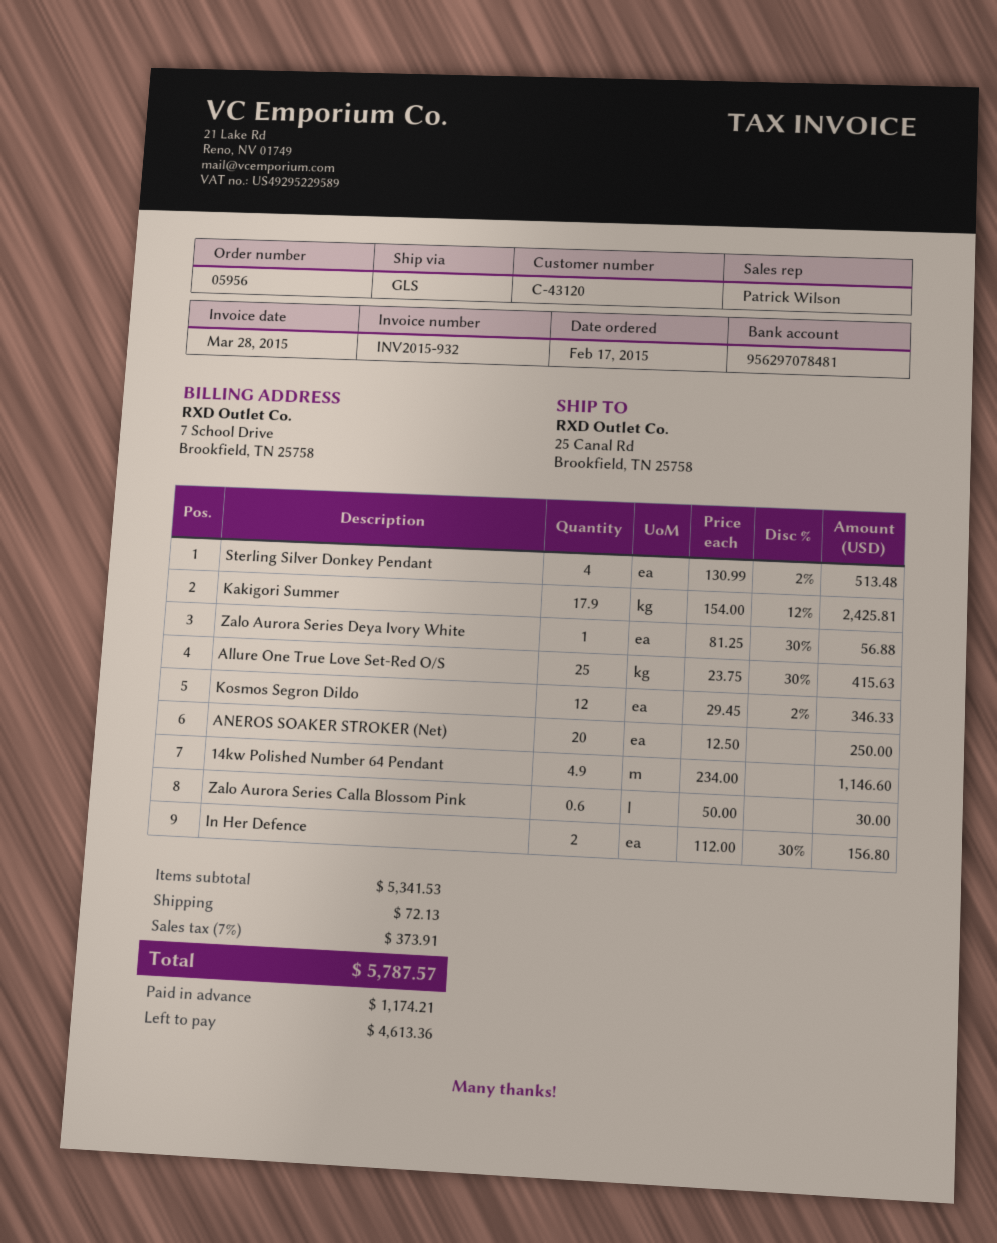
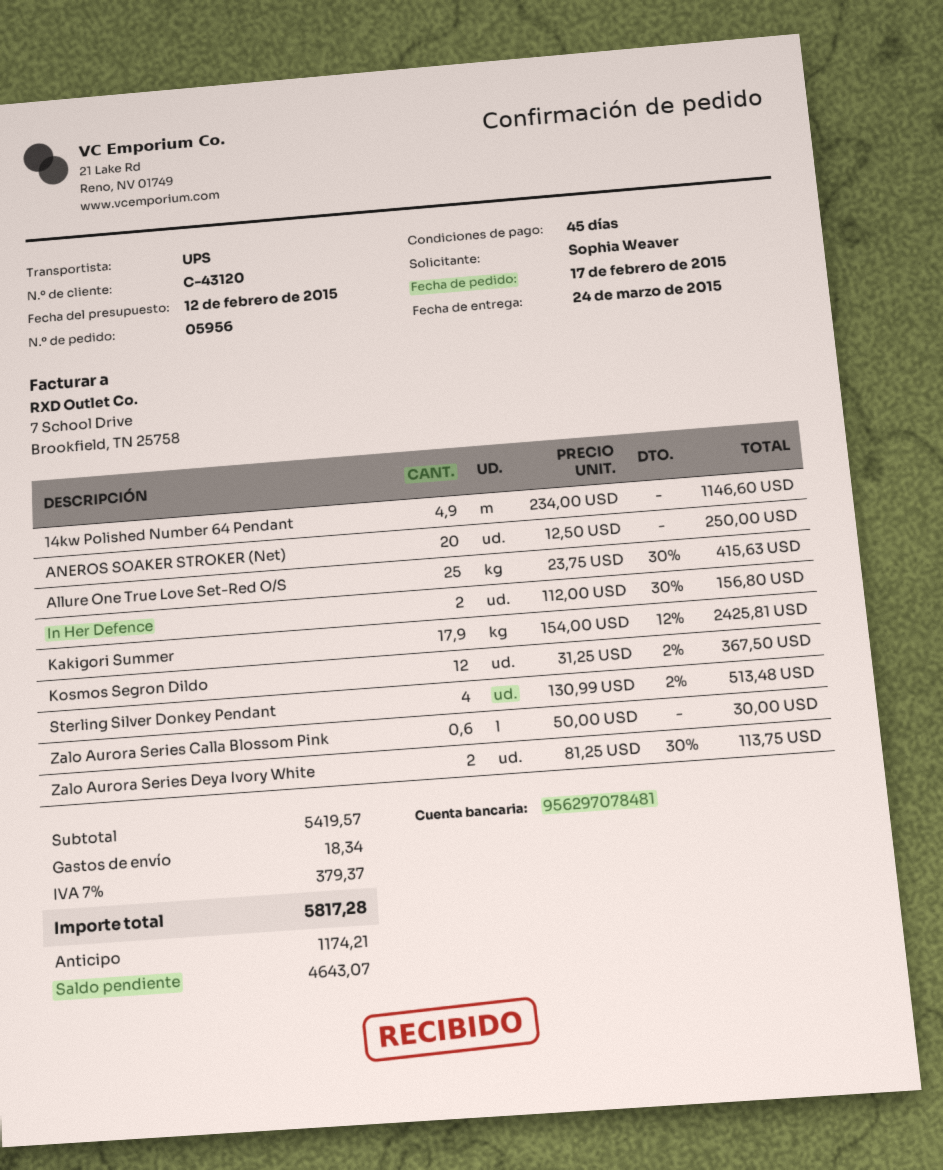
shipping method: GLS -> UPS
Zalo Aurora Series Deya Ivory White: 1 x 81.25 - 30% = 56.88 -> 2 x 81.25 - 30% = 113.75
Kosmos Segron Dildo: 12 x 29.45 - 2% = 346.33 -> 12 x 31.25 - 2% = 367.50
subtotal: 5341.53 -> 5419.57
shipping: 72.13 -> 18.34
tax: 7% = 373.91 -> 7% = 379.37
total: 5787.57 -> 5817.28
balance: 4613.36 -> 4643.07

